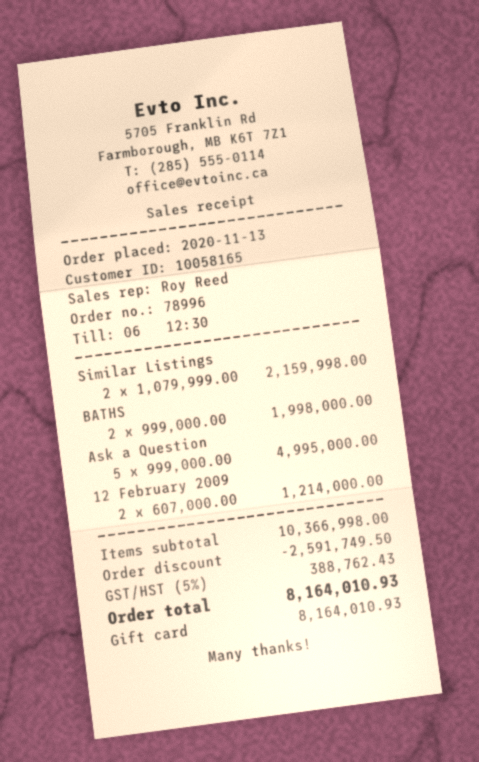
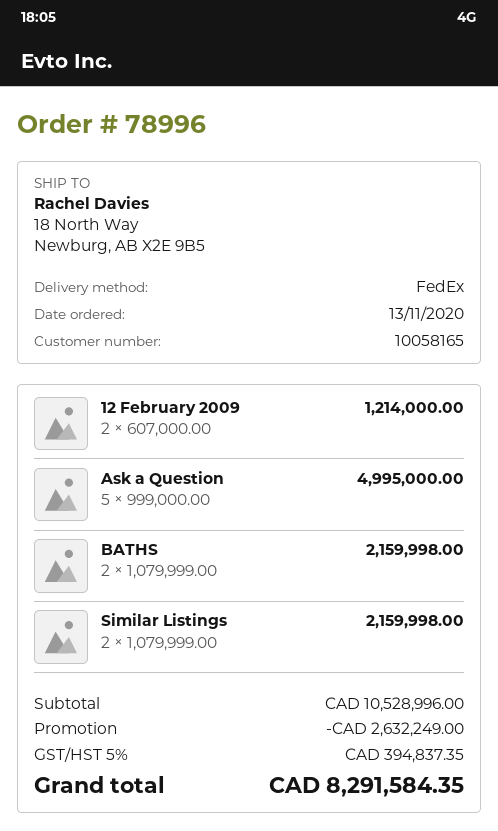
BATHS: 2 x 999000.00 = 1998000.00 -> 2 x 1079999.00 = 2159998.00
subtotal: 10366998.00 -> 10528996.00
discount: 2591749.50 -> 2632249.00
tax: 5% = 388762.43 -> 5% = 394837.35
total: 8164010.93 -> 8291584.35

